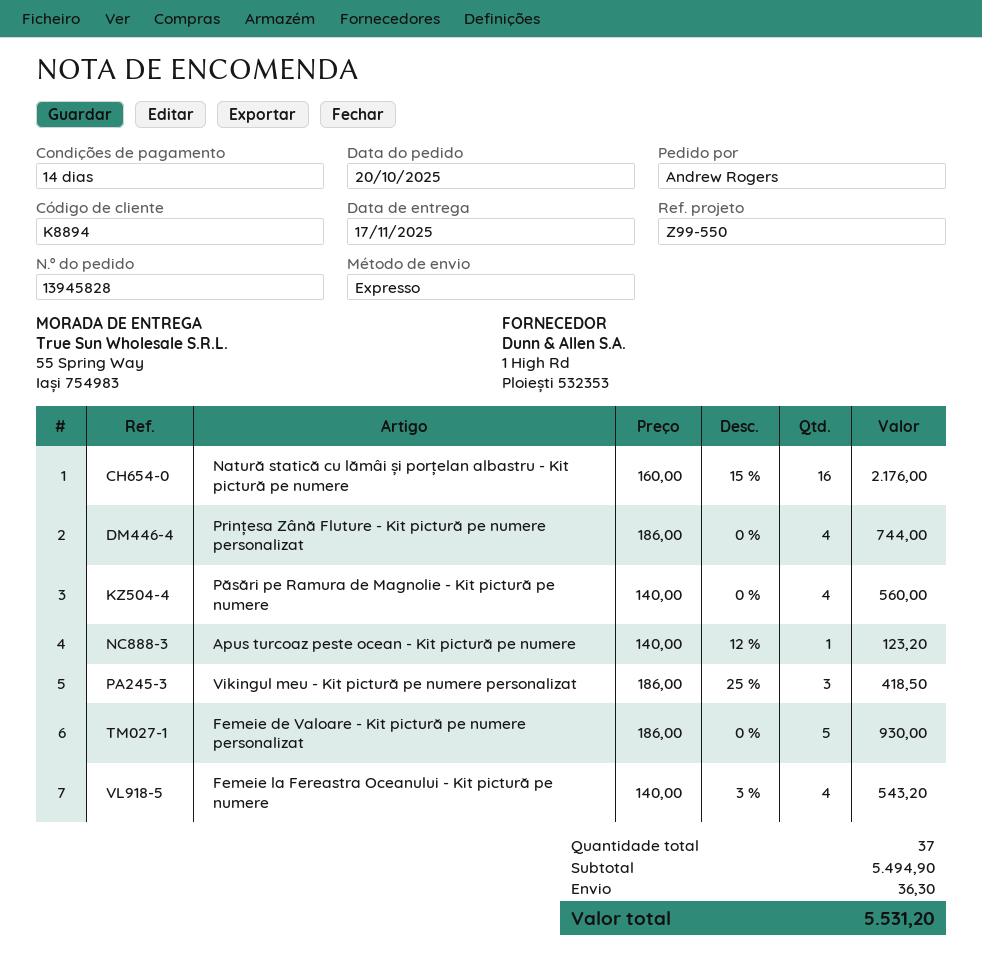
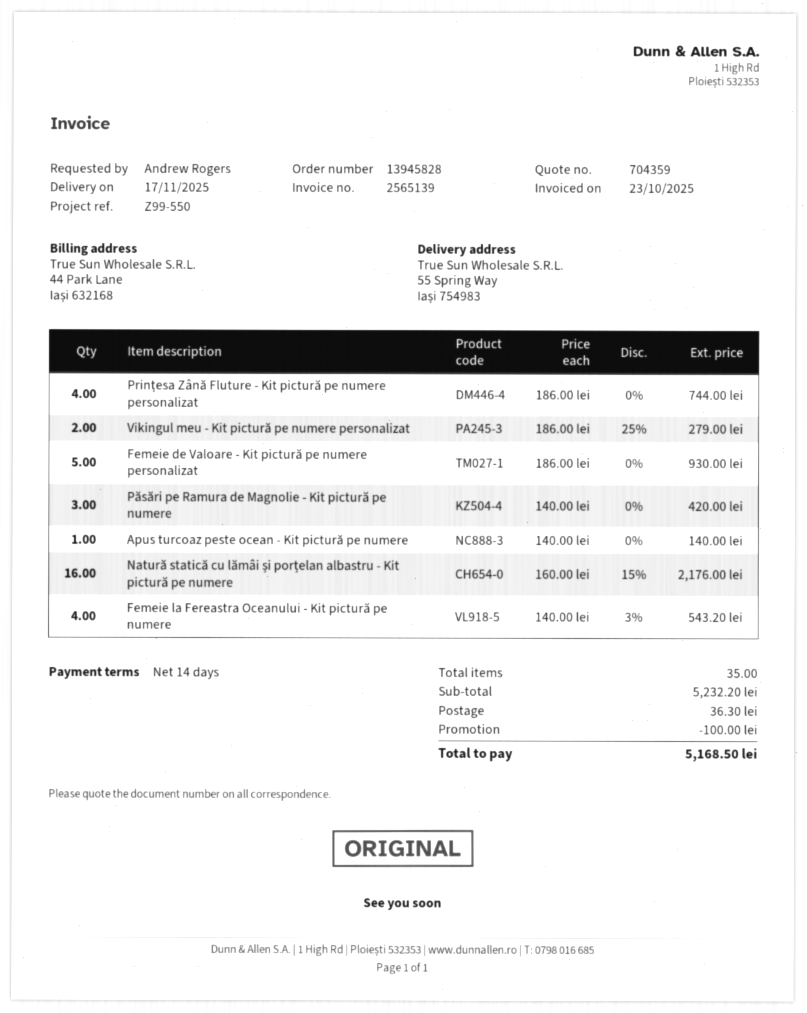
Păsări pe Ramura de Magnolie - Kit pictură pe numere: 4 x 140.00 = 560.00 -> 3 x 140.00 = 420.00
Apus turcoaz peste ocean - Kit pictură pe numere: 1 x 140.00 - 12% = 123.20 -> 1 x 140.00 = 140.00
Vikingul meu - Kit pictură pe numere personalizat: 3 x 186.00 - 25% = 418.50 -> 2 x 186.00 - 25% = 279.00
total quantity: 37 -> 35
subtotal: 5494.90 -> 5232.20
discount: none -> 100.00
total: 5531.20 -> 5168.50

